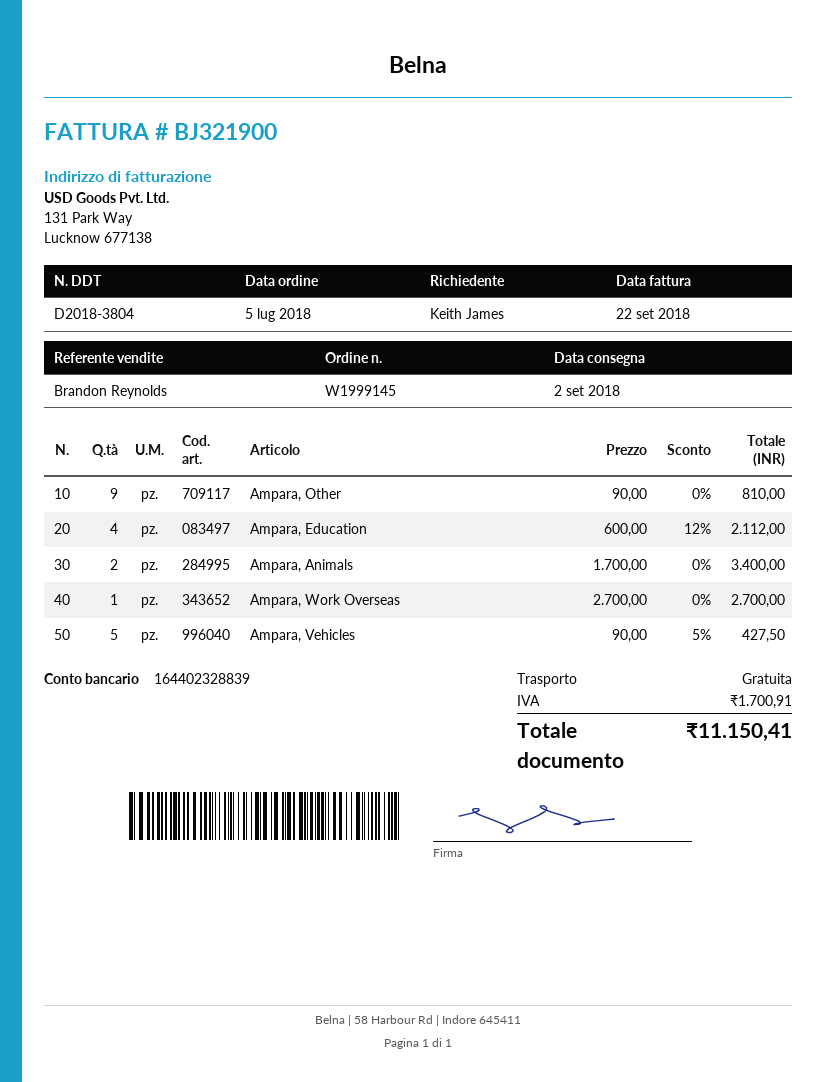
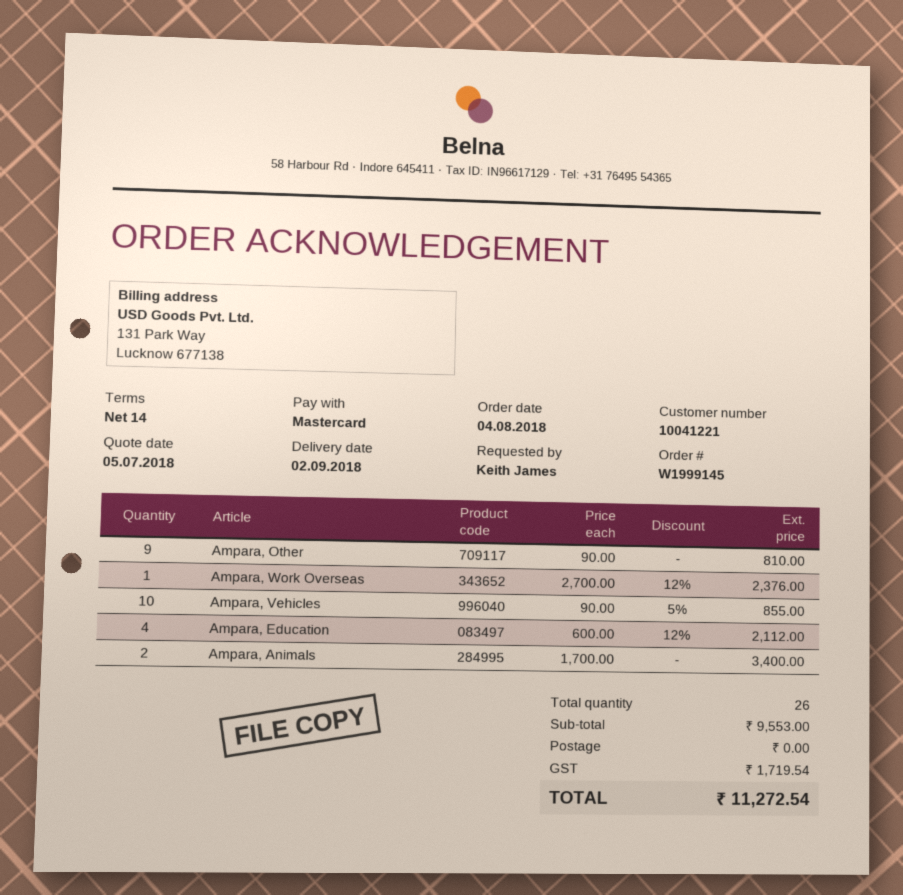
order date: 2018-07-05 -> 2018-08-04
Ampara, Work Overseas: 1 x 2700.00 = 2700.00 -> 1 x 2700.00 - 12% = 2376.00
Ampara, Vehicles: 5 x 90.00 - 5% = 427.50 -> 10 x 90.00 - 5% = 855.00
tax: 1700.91 -> 1719.54
total: 11150.41 -> 11272.54

